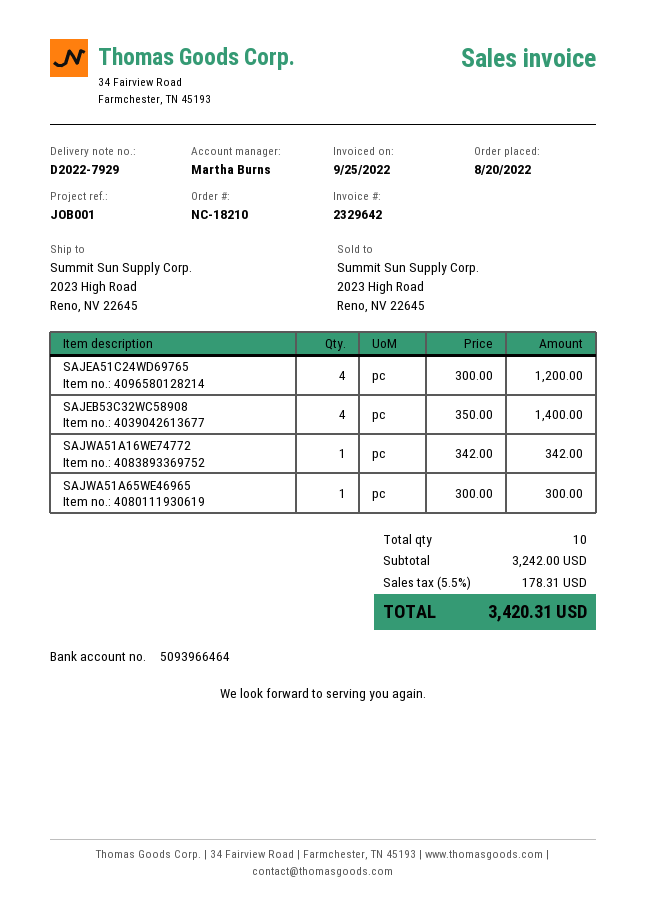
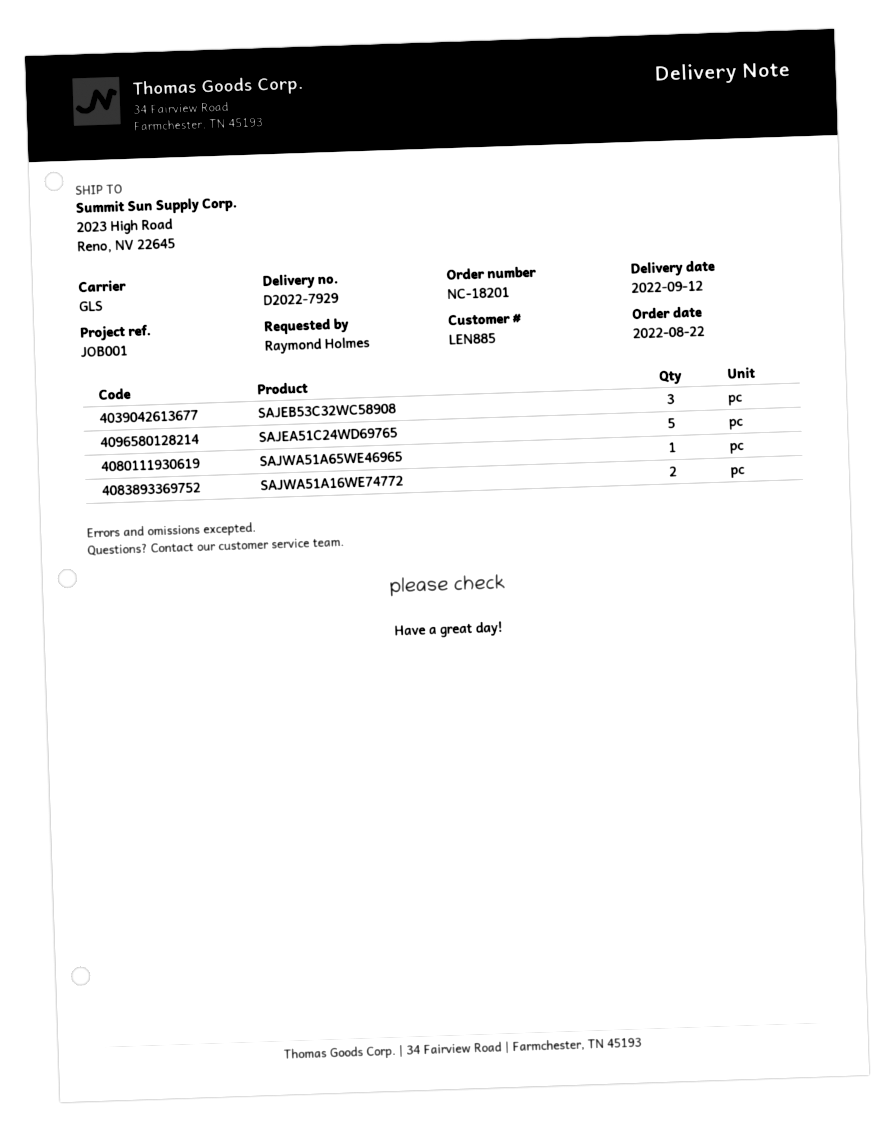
order number: NC-18210 -> NC-18201
order date: 2022-08-20 -> 2022-08-22
SAJEA51C24WD69765: 4 -> 5
SAJEB53C32WC58908: 4 -> 3
SAJWA51A16WE74772: 1 -> 2

